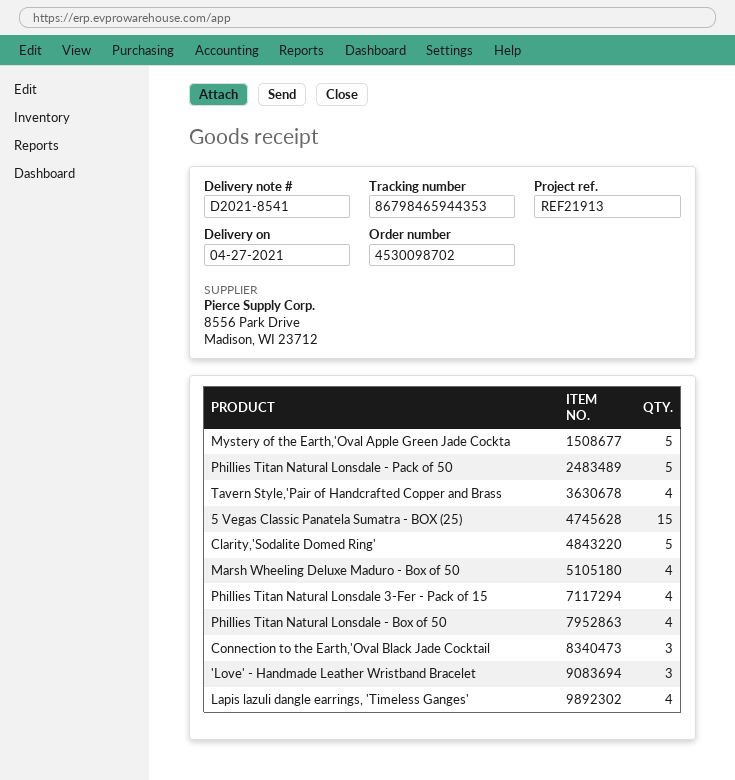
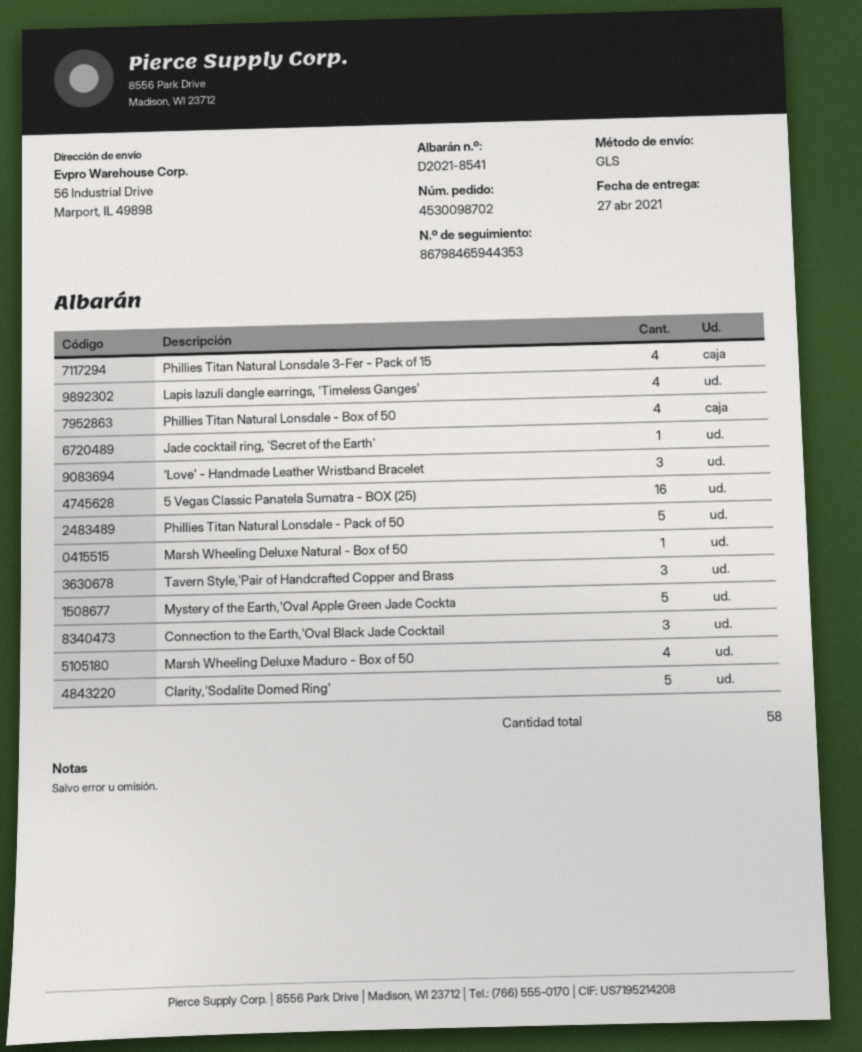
Tavern Style,'Pair of Handcrafted Copper and Brass: 4 -> 3
5 Vegas Classic Panatela Sumatra - BOX (25): 15 -> 16
Jade cocktail ring, 'Secret of the Earth': none -> 1
Marsh Wheeling Deluxe Natural - Box of 50: none -> 1

